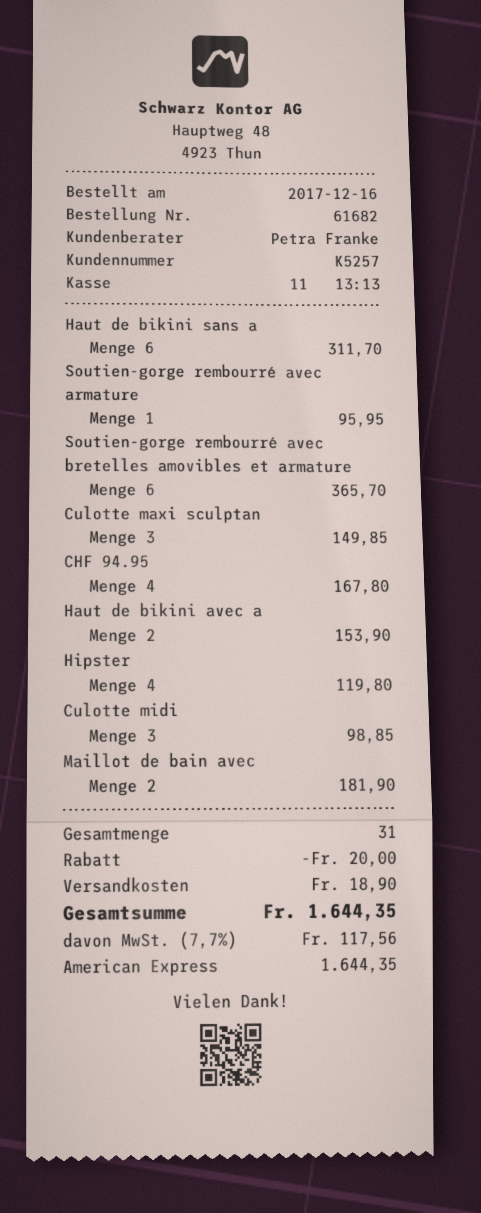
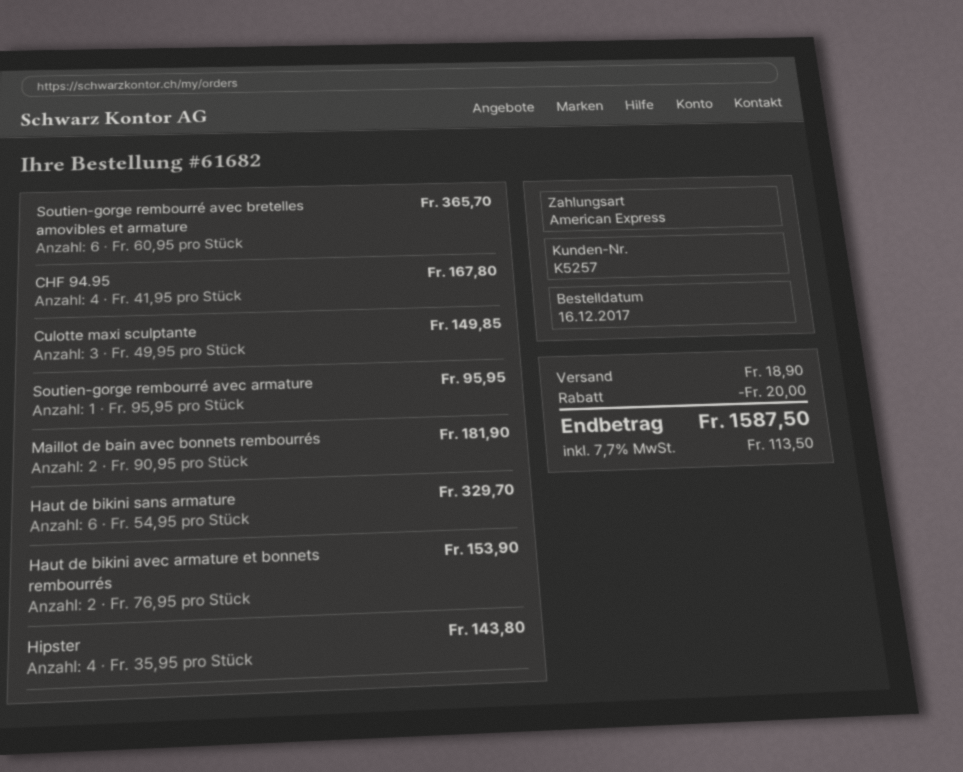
Haut de bikini sans a: 6 for 311.70 -> 6 for 329.70
Hipster: 4 for 119.80 -> 4 for 143.80
Culotte midi: 3 for 98.85 -> none
tax: 7.7% = 117.56 -> 7.7% = 113.50
total: 1644.35 -> 1587.50

